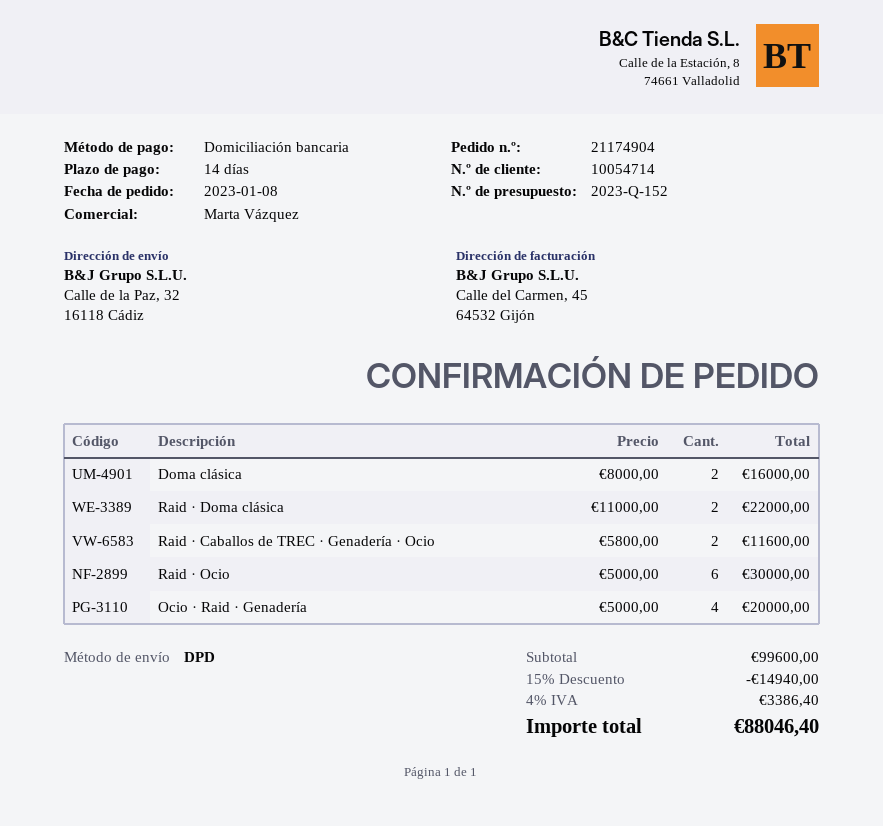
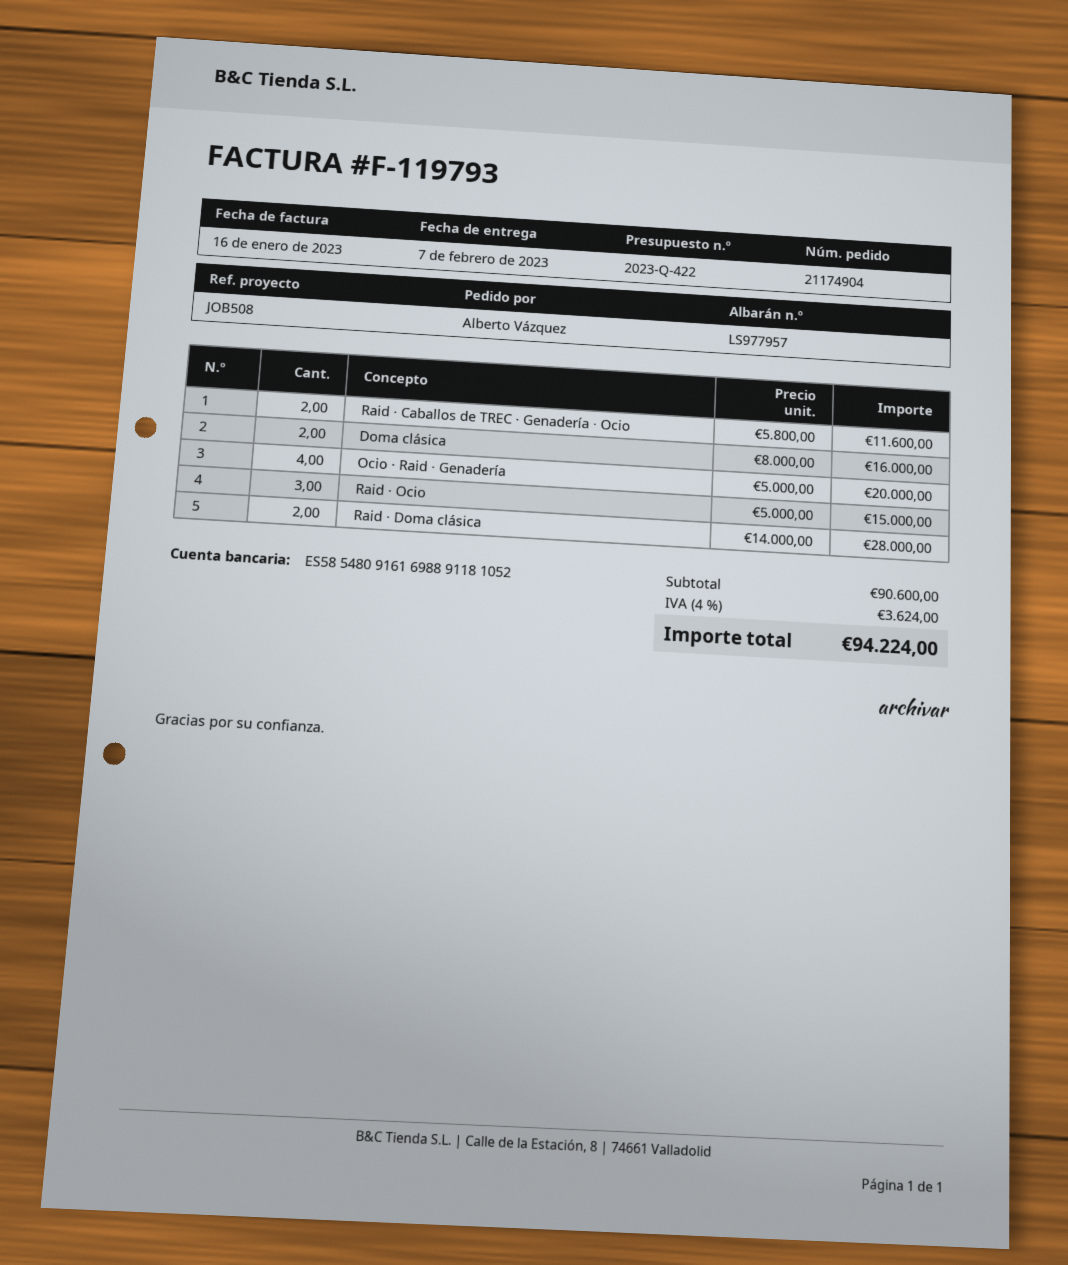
quote number: 2023-Q-152 -> 2023-Q-422
Raid · Doma clásica: 2 x 11000.00 = 22000.00 -> 2 x 14000.00 = 28000.00
Raid · Ocio: 6 x 5000.00 = 30000.00 -> 3 x 5000.00 = 15000.00
subtotal: 99600.00 -> 90600.00
discount: 15% = 14940.00 -> none
tax: 4% = 3386.40 -> 4% = 3624.00
total: 88046.40 -> 94224.00

